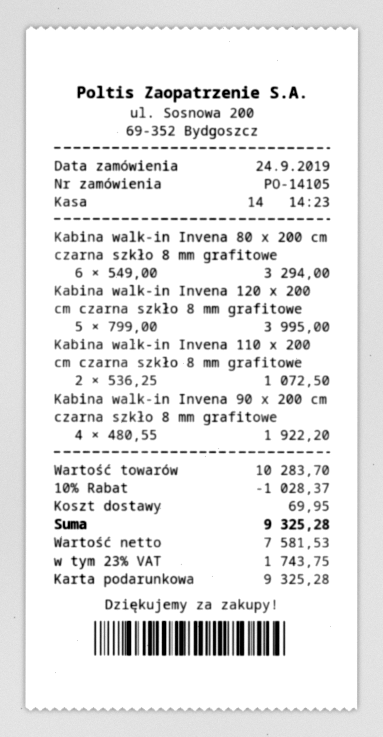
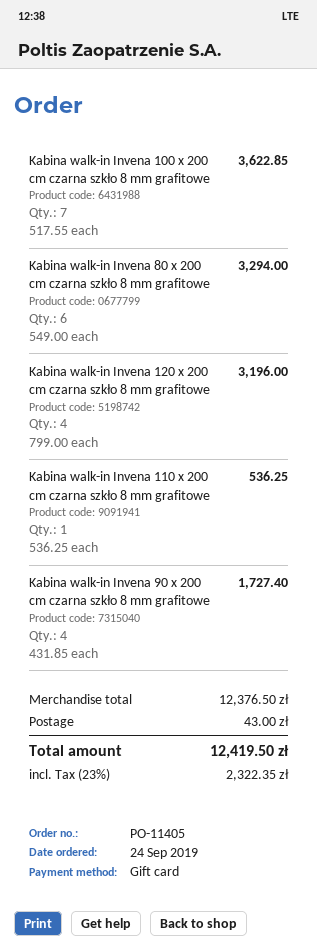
order number: PO-14105 -> PO-11405
Kabina walk-in Invena 120 x 200 cm czarna szkło 8 mm grafitowe: 5 x 799.00 = 3995.00 -> 4 x 799.00 = 3196.00
Kabina walk-in Invena 110 x 200 cm czarna szkło 8 mm grafitowe: 2 x 536.25 = 1072.50 -> 1 x 536.25 = 536.25
Kabina walk-in Invena 90 x 200 cm czarna szkło 8 mm grafitowe: 4 x 480.55 = 1922.20 -> 4 x 431.85 = 1727.40
Kabina walk-in Invena 100 x 200 cm czarna szkło 8 mm grafitowe: none -> 7 x 517.55 = 3622.85
subtotal: 10283.70 -> 12376.50
discount: 10% = 1028.37 -> none
shipping: 69.95 -> 43.00
tax: 23% = 1743.75 -> 23% = 2322.35
total: 9325.28 -> 12419.50

